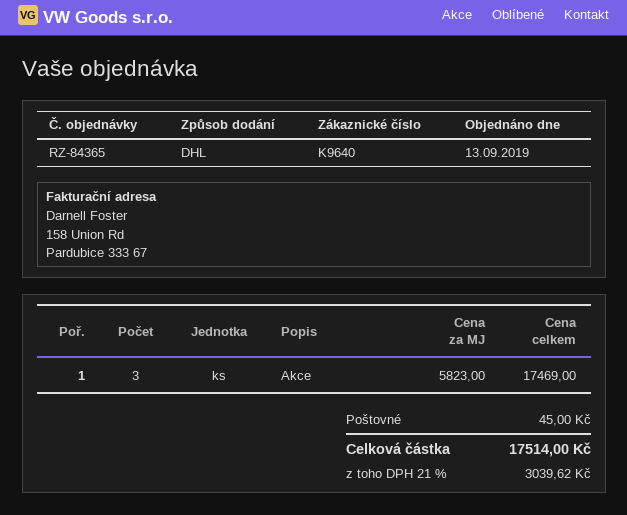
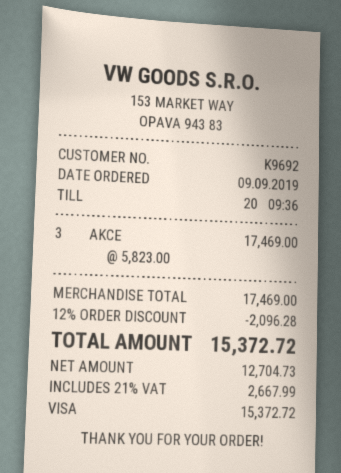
order date: 2019-09-13 -> 2019-09-09
customer number: K9640 -> K9692
discount: none -> 12% = 2096.28
shipping: 45.00 -> none
tax: 21% = 3039.62 -> 21% = 2667.99
total: 17514.00 -> 15372.72

